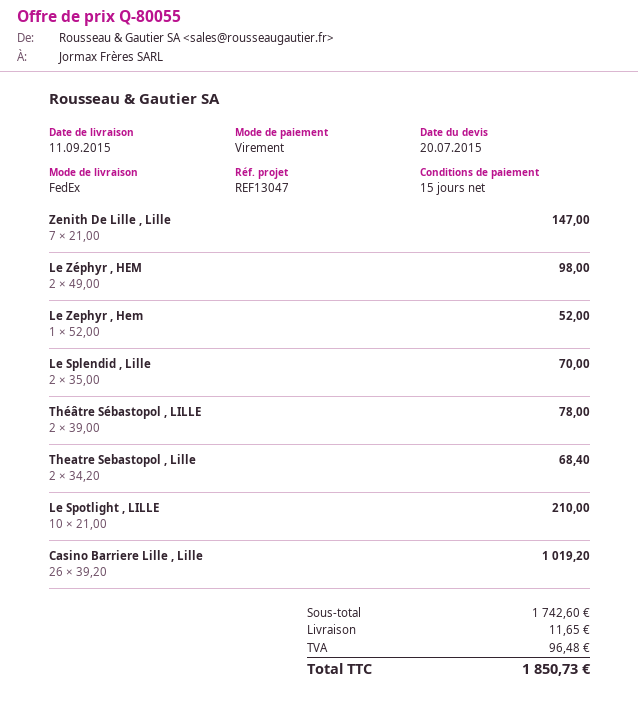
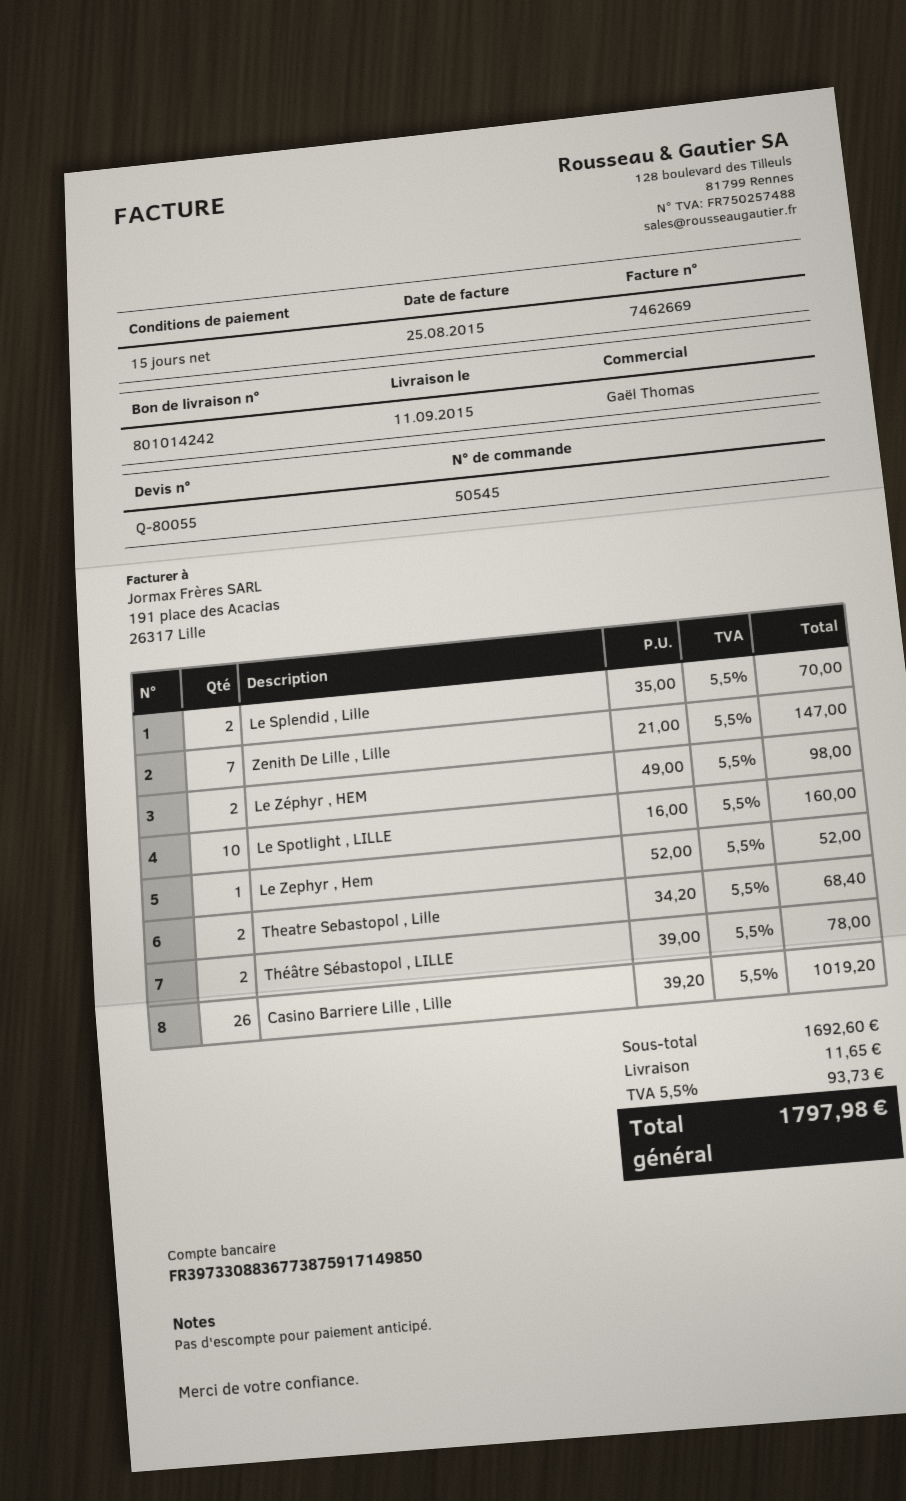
Le Spotlight , LILLE: 10 x 21.00 = 210.00 -> 10 x 16.00 = 160.00
subtotal: 1742.60 -> 1692.60
tax: 96.48 -> 93.73
total: 1850.73 -> 1797.98

